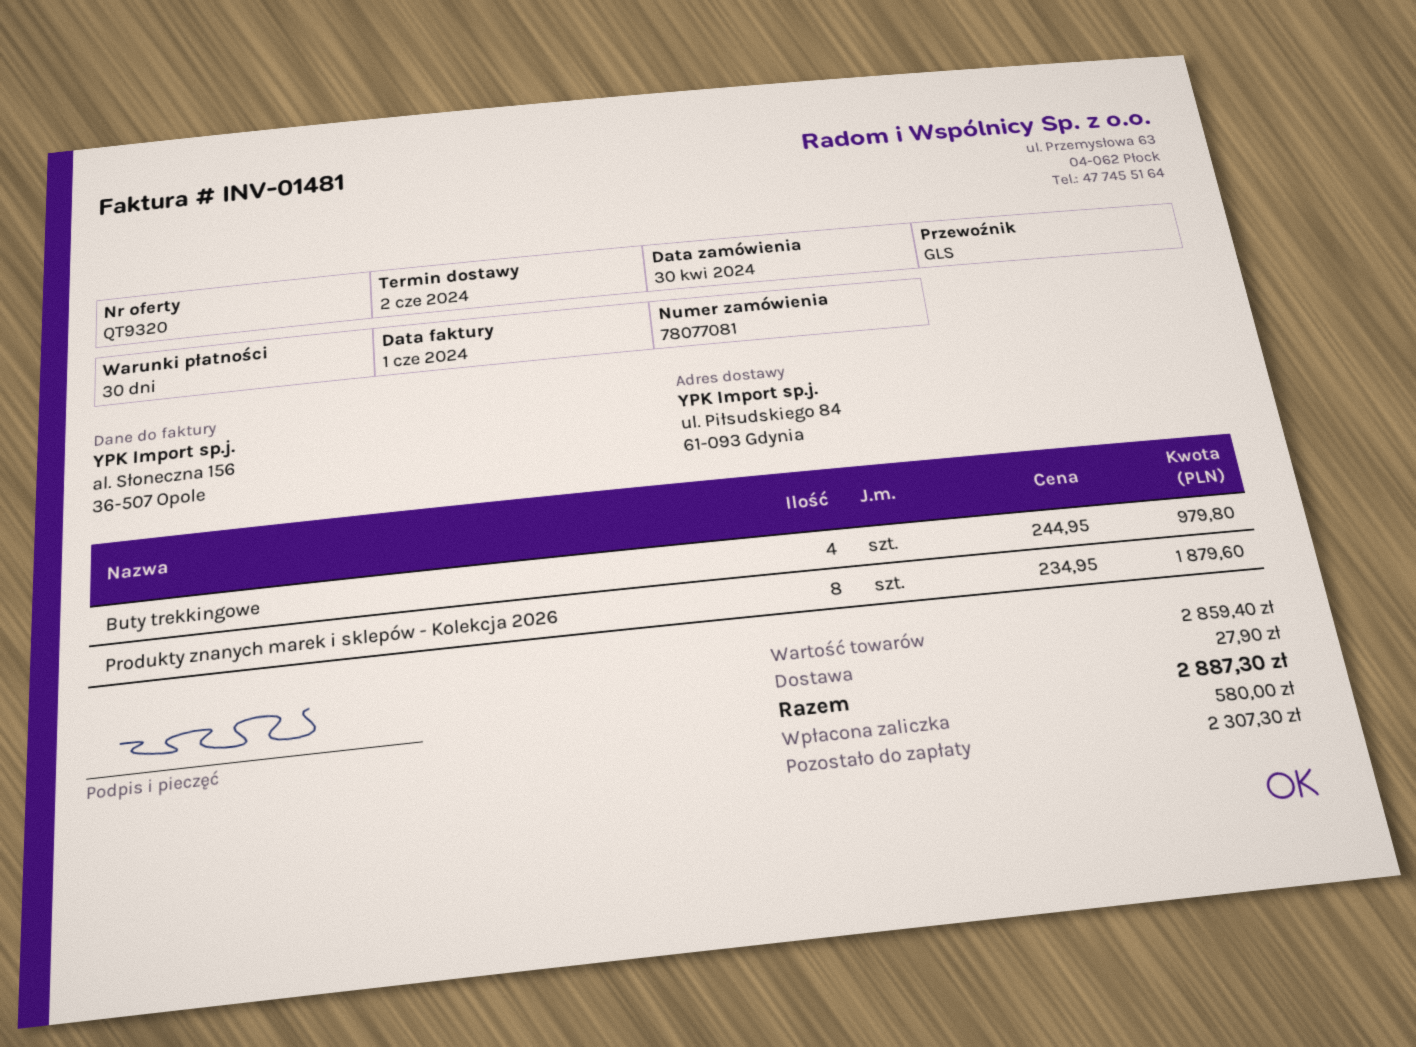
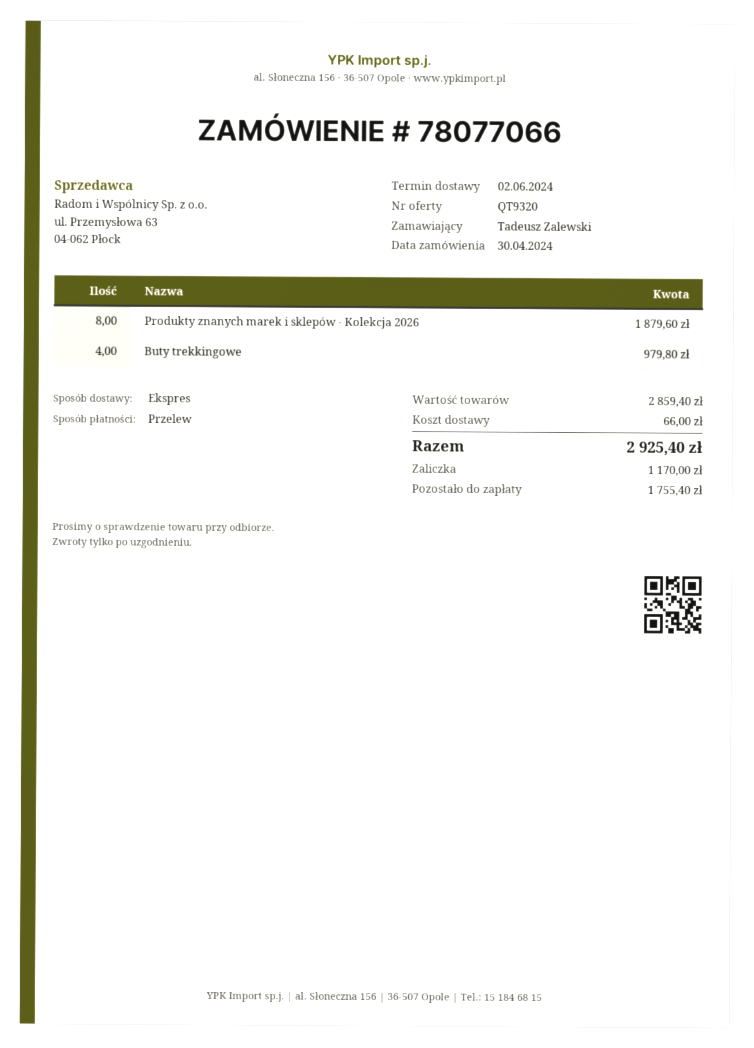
order number: 78077081 -> 78077066
shipping method: GLS -> express
shipping: 27.90 -> 66.00
total: 2887.30 -> 2925.40
deposit: 580.00 -> 1170.00
balance: 2307.30 -> 1755.40

